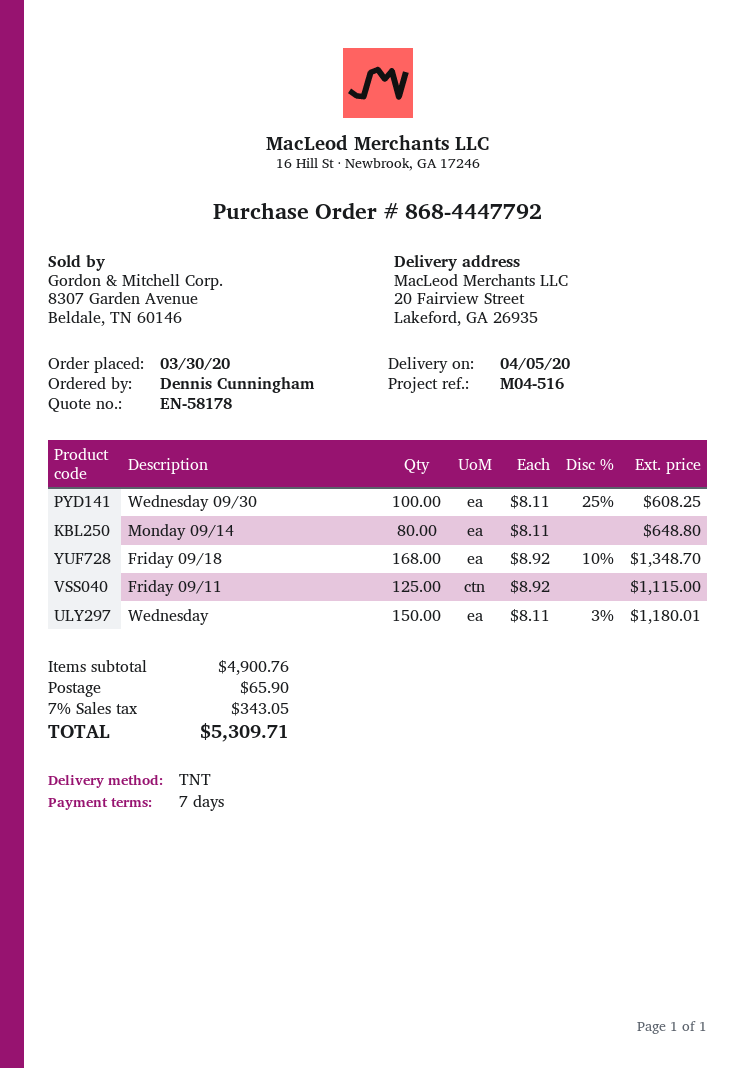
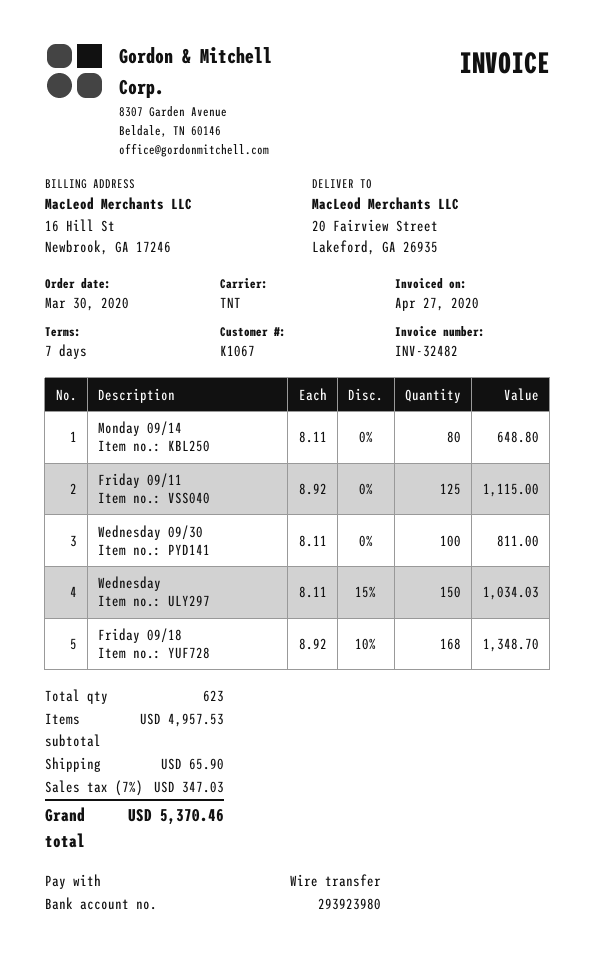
Wednesday 09/30: 100 x 8.11 - 25% = 608.25 -> 100 x 8.11 = 811.00
Wednesday: 150 x 8.11 - 3% = 1180.01 -> 150 x 8.11 - 15% = 1034.03
subtotal: 4900.76 -> 4957.53
tax: 7% = 343.05 -> 7% = 347.03
total: 5309.71 -> 5370.46

